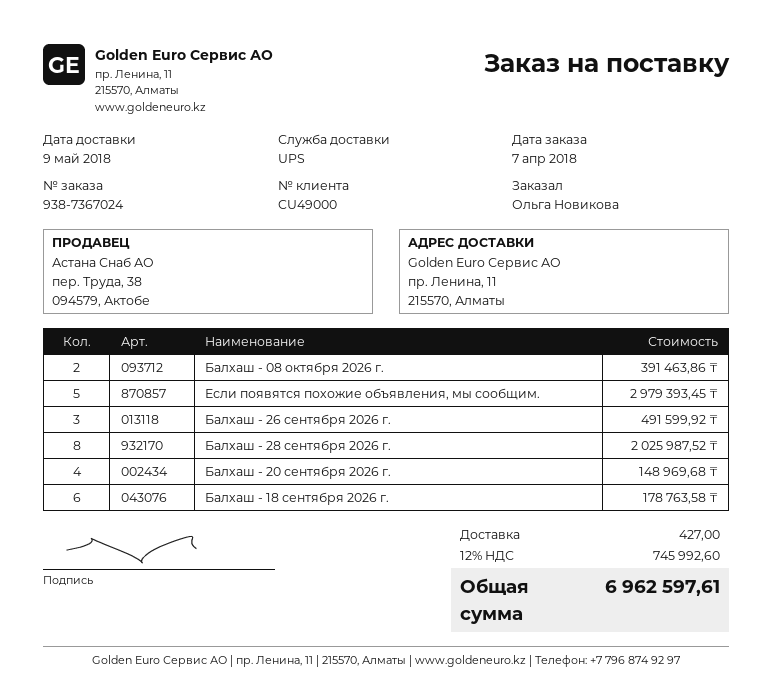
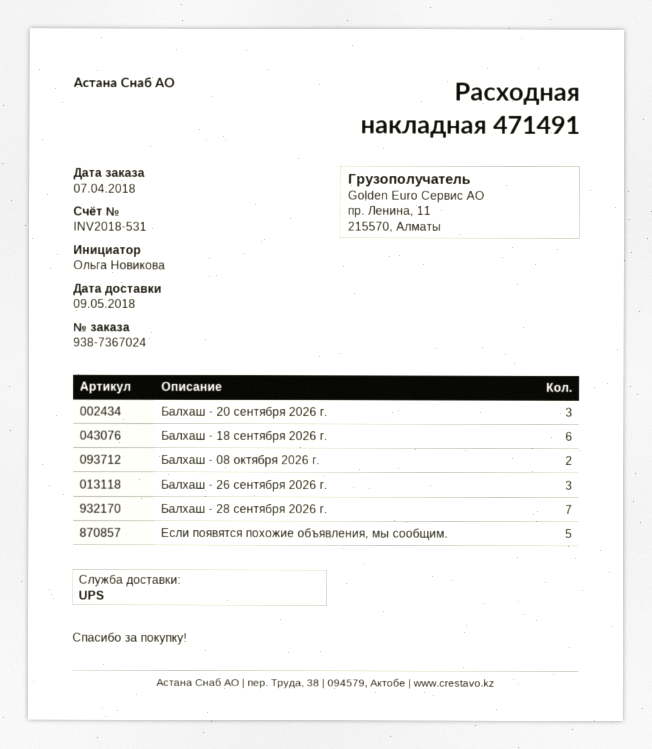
Балхаш - 28 сентября 2026 г.: 8 -> 7
Балхаш - 20 сентября 2026 г.: 4 -> 3

